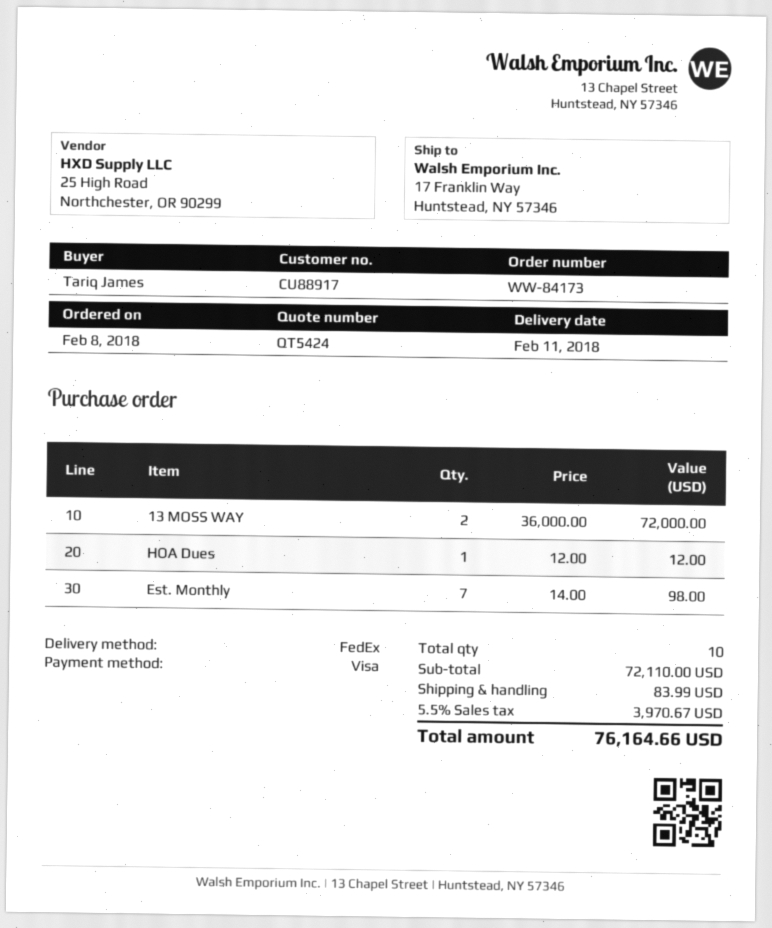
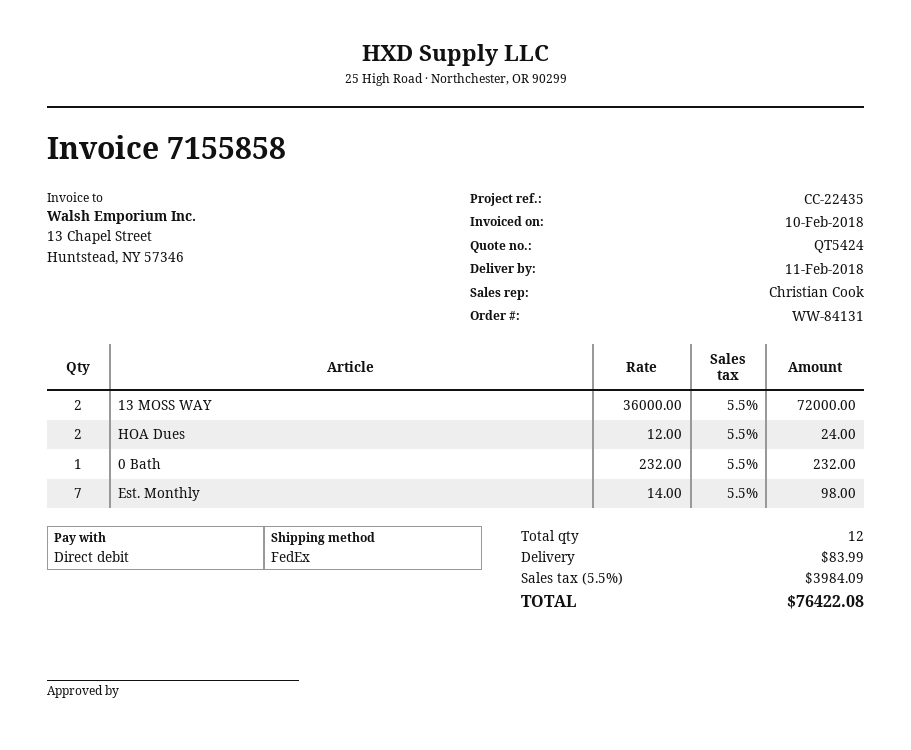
order number: WW-84173 -> WW-84131
payment method: Visa -> direct debit
HOA Dues: 1 x 12.00 = 12.00 -> 2 x 12.00 = 24.00
0 Bath: none -> 1 x 232.00 = 232.00
total quantity: 10 -> 12
tax: 5.5% = 3970.67 -> 5.5% = 3984.09
total: 76164.66 -> 76422.08

